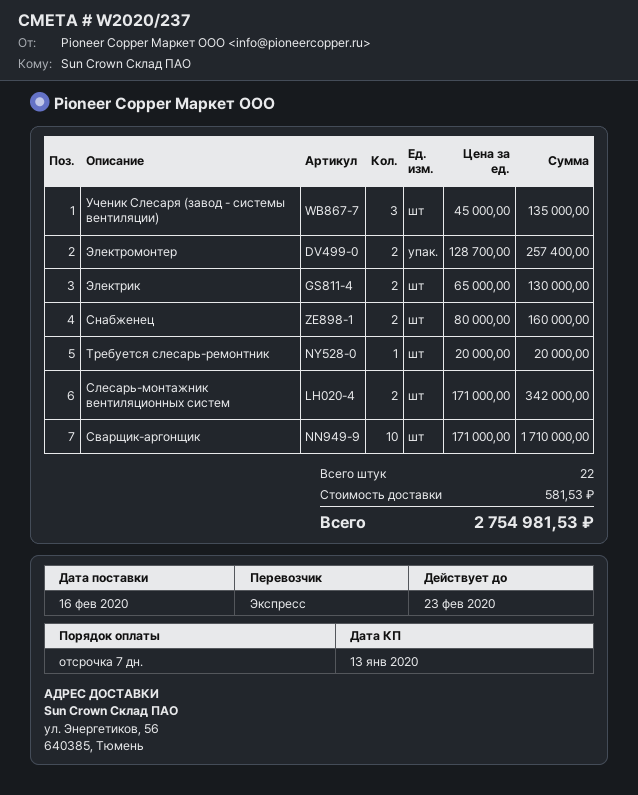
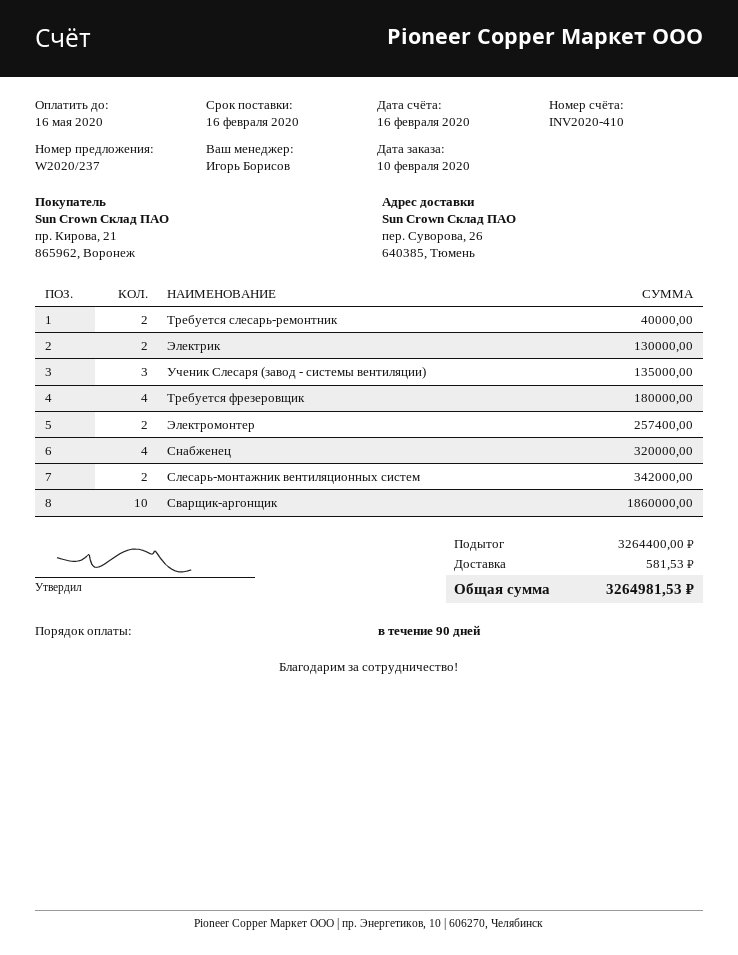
payment terms: 7 days -> 90 days
ship to: ул. Энергетиков, 56, 640385, Тюмень -> пер. Суворова, 26, 640385, Тюмень
Снабженец: 2 for 160000.00 -> 4 for 320000.00
Требуется слесарь-ремонтник: 1 for 20000.00 -> 2 for 40000.00
Сварщик-аргонщик: 10 for 1710000.00 -> 10 for 1860000.00
Требуется фрезеровщик: none -> 4 for 180000.00
total: 2754981.53 -> 3264981.53

